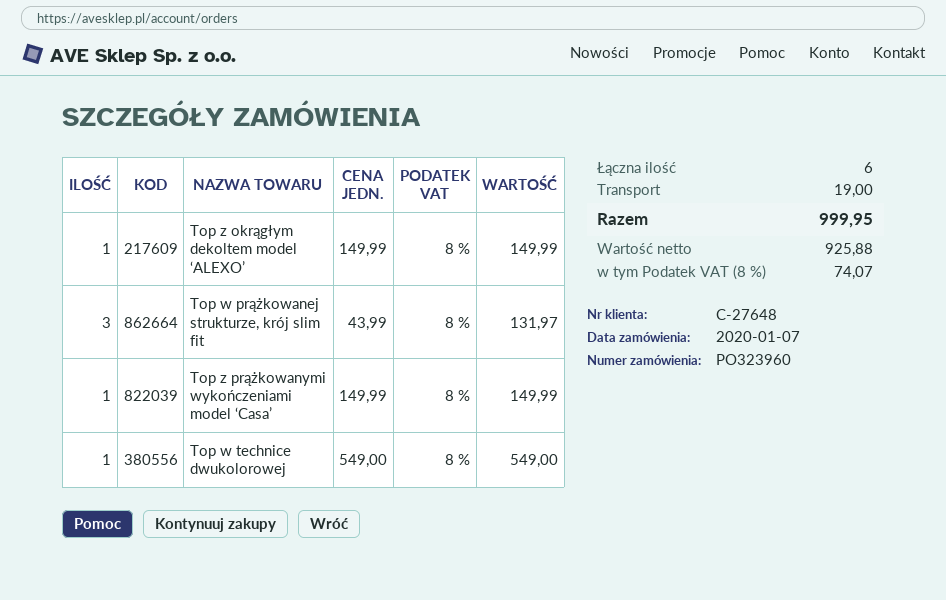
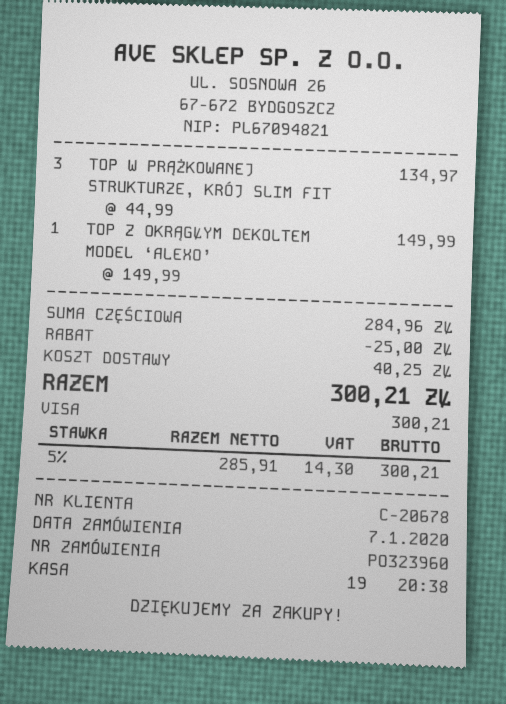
customer number: C-27648 -> C-20678
Top w prążkowanej strukturze, krój slim fit: 3 x 43.99 = 131.97 -> 3 x 44.99 = 134.97
Top z prążkowanymi wykończeniami model ‘Casa’: 1 x 149.99 = 149.99 -> none
Top w technice dwukolorowej: 1 x 549.00 = 549.00 -> none
discount: none -> 25.00
shipping: 19.00 -> 40.25
net: 925.88 -> 285.91
tax: 8% = 74.07 -> 5% = 14.30
total: 999.95 -> 300.21

